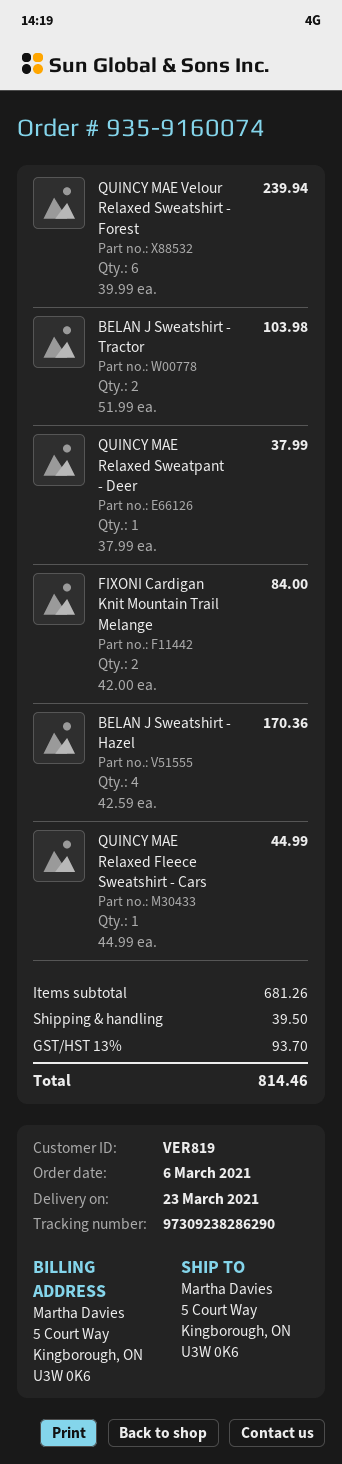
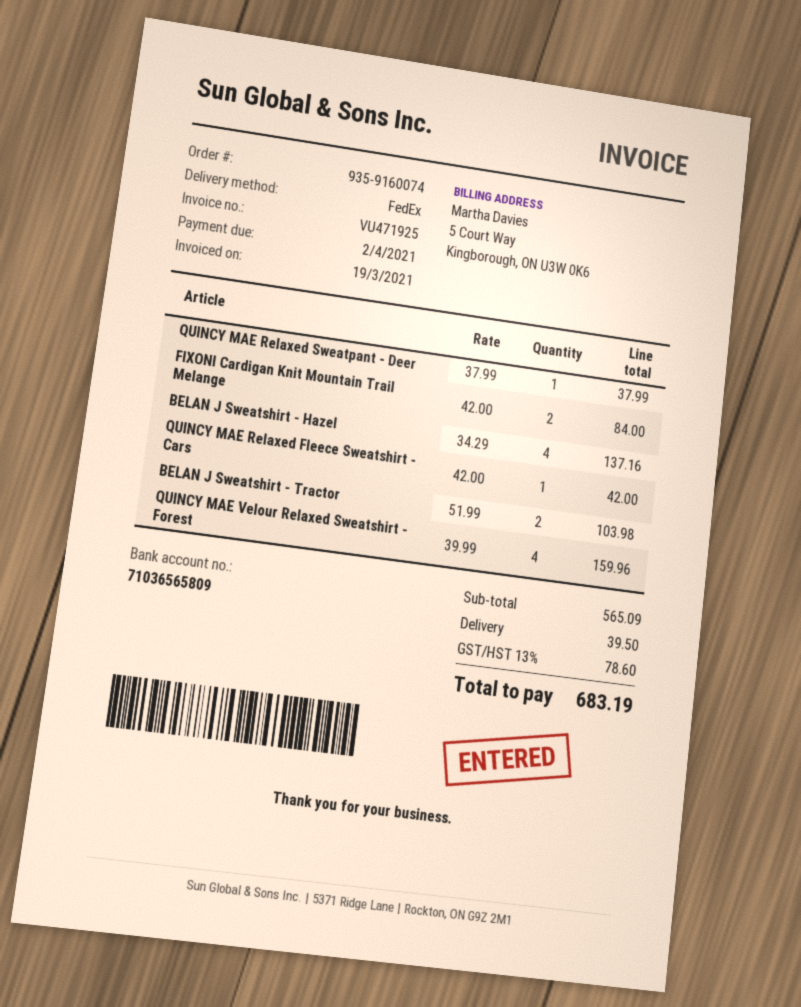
QUINCY MAE Velour Relaxed Sweatshirt - Forest: 6 x 39.99 = 239.94 -> 4 x 39.99 = 159.96
BELAN J Sweatshirt - Hazel: 4 x 42.59 = 170.36 -> 4 x 34.29 = 137.16
QUINCY MAE Relaxed Fleece Sweatshirt - Cars: 1 x 44.99 = 44.99 -> 1 x 42.00 = 42.00
subtotal: 681.26 -> 565.09
tax: 13% = 93.70 -> 13% = 78.60
total: 814.46 -> 683.19

